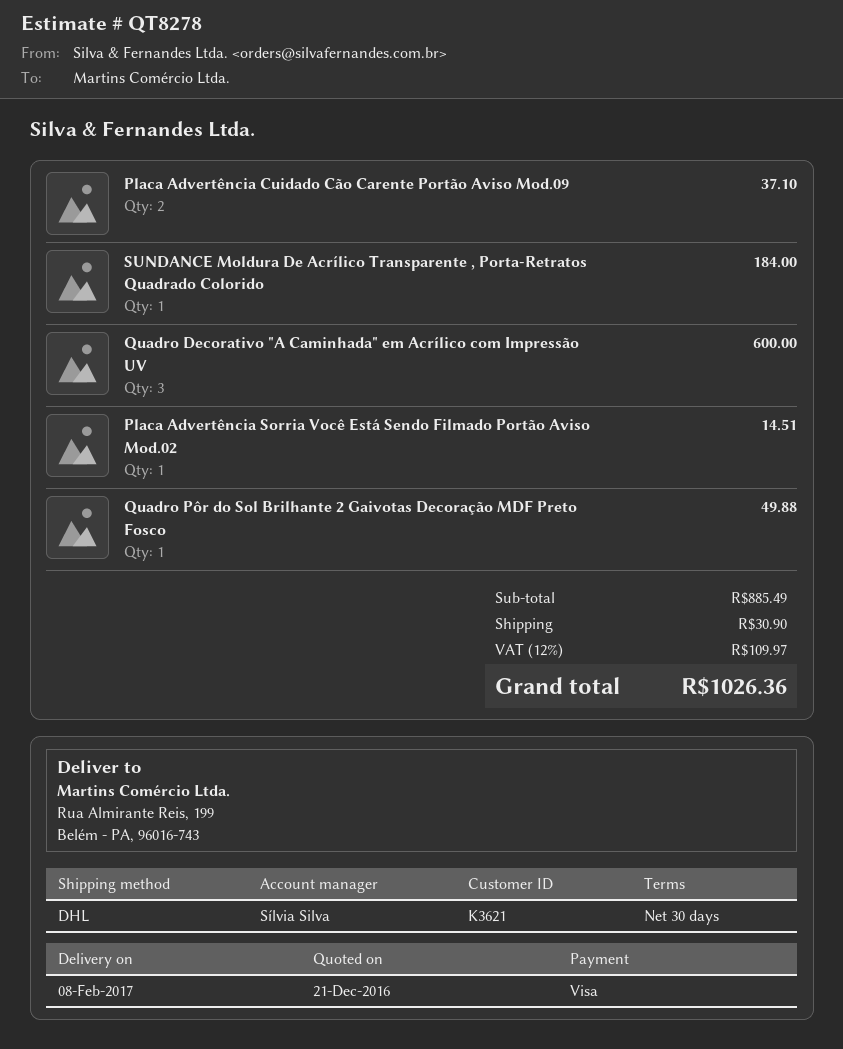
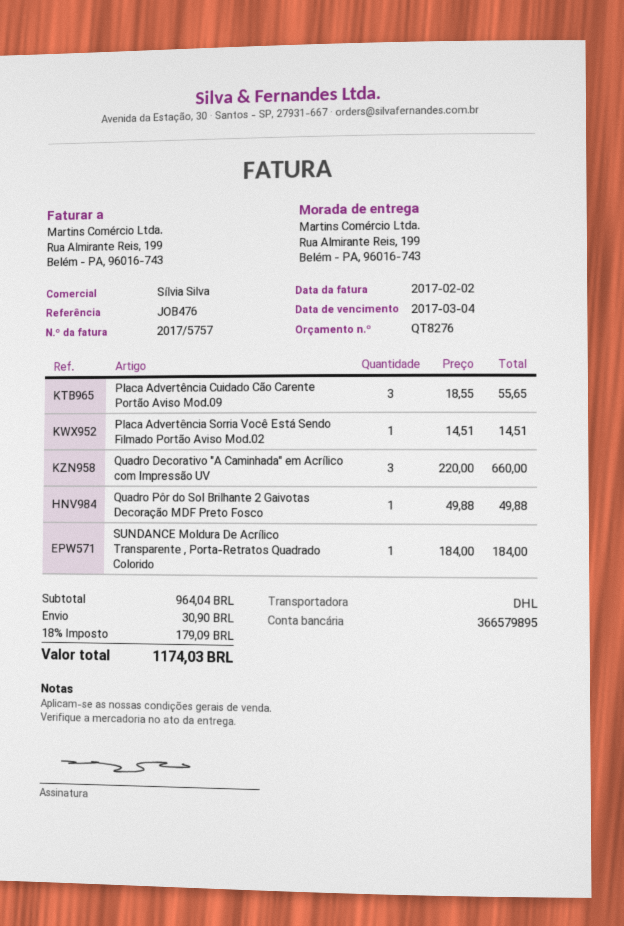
quote number: QT8278 -> QT8276
Placa Advertência Cuidado Cão Carente Portão Aviso Mod.09: 2 for 37.10 -> 3 for 55.65
Quadro Decorativo "A Caminhada" em Acrílico com Impressão UV: 3 for 600.00 -> 3 for 660.00
subtotal: 885.49 -> 964.04
tax: 12% = 109.97 -> 18% = 179.09
total: 1026.36 -> 1174.03

